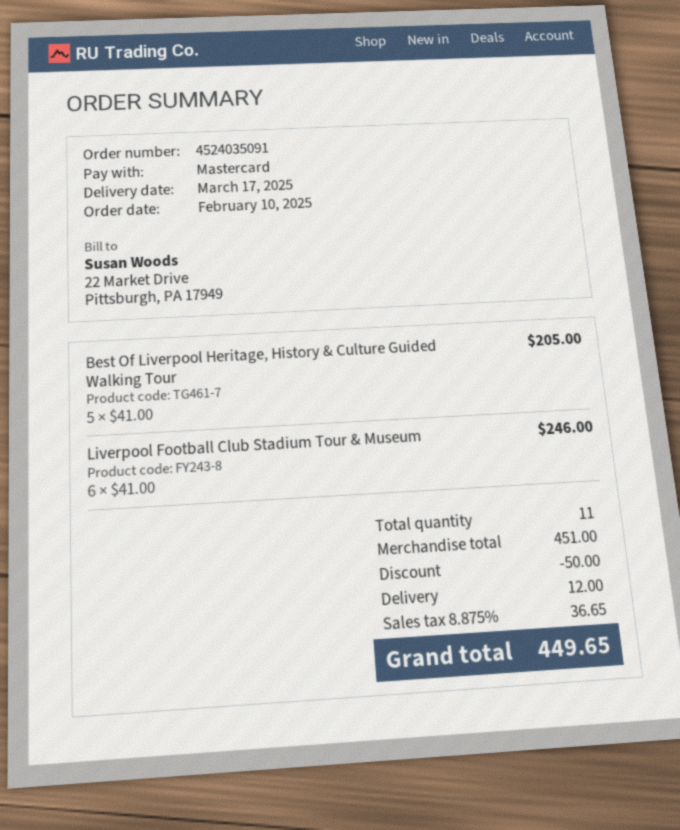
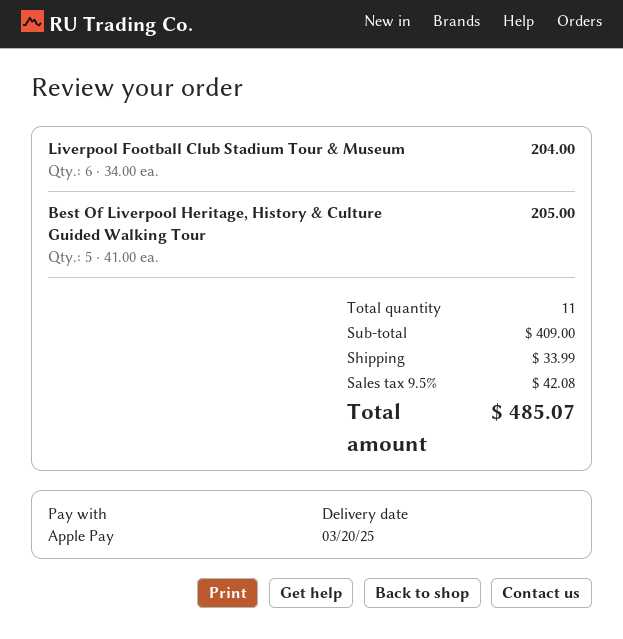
delivery date: 2025-03-17 -> 2025-03-20
payment method: Mastercard -> Apple Pay
Liverpool Football Club Stadium Tour & Museum: 6 x 41.00 = 246.00 -> 6 x 34.00 = 204.00
subtotal: 451.00 -> 409.00
discount: 50.00 -> none
shipping: 12.00 -> 33.99
tax: 8.875% = 36.65 -> 9.5% = 42.08
total: 449.65 -> 485.07

